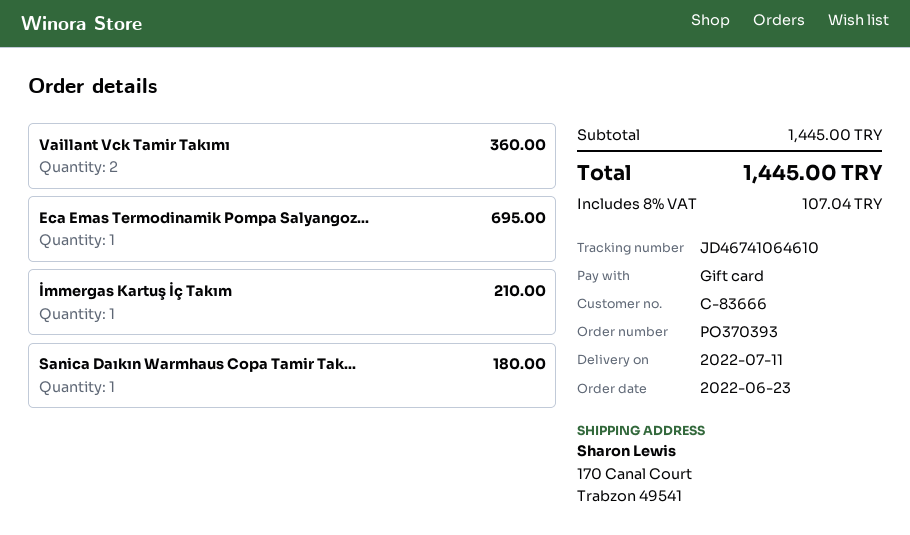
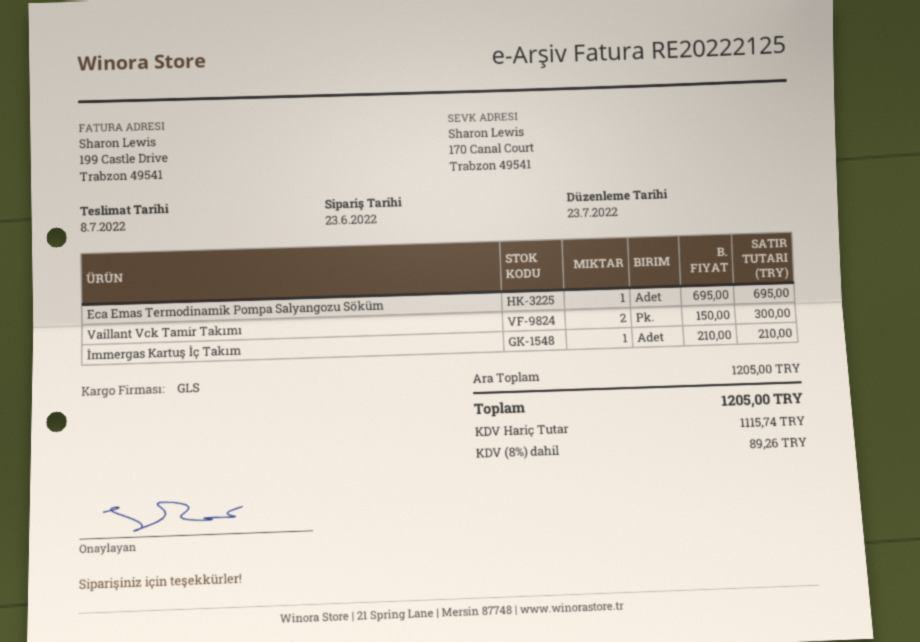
delivery date: 2022-07-11 -> 2022-07-08
Vaillant Vck Tamir Takımı: 2 for 360.00 -> 2 for 300.00
Sanica Daıkın Warmhaus Copa Tamir Tak...: 1 for 180.00 -> none
subtotal: 1445.00 -> 1205.00
tax: 8% = 107.04 -> 8% = 89.26
total: 1445.00 -> 1205.00

